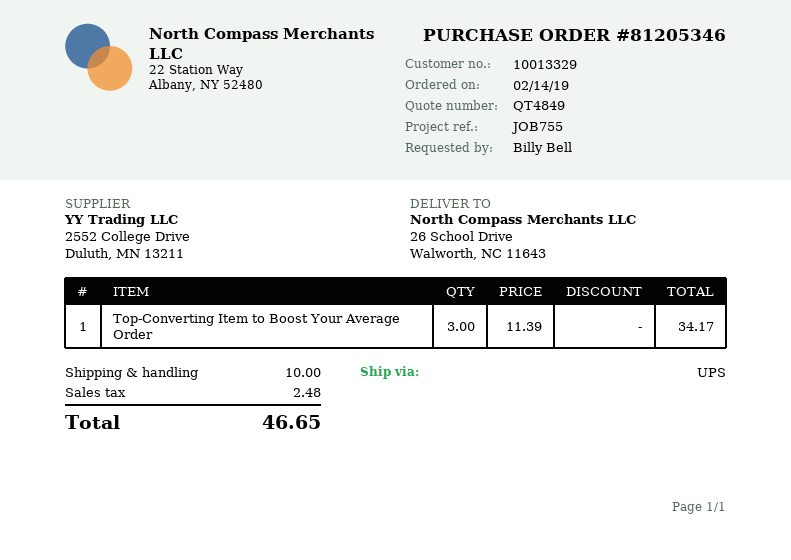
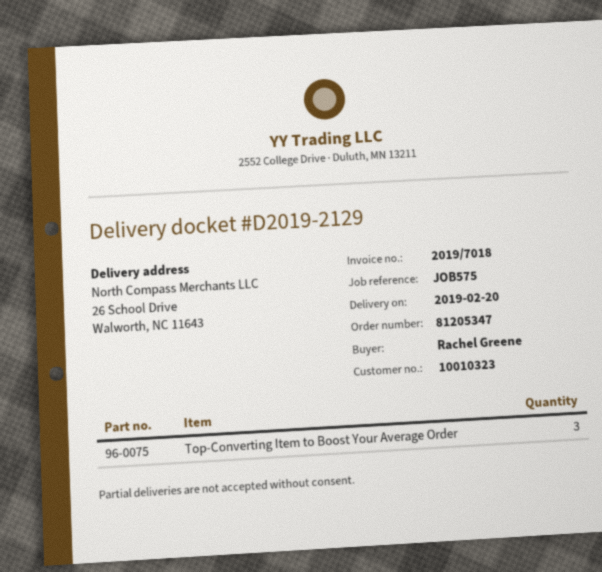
order number: 81205346 -> 81205347
customer number: 10013329 -> 10010323
reference: JOB755 -> JOB575
ordered by: Billy Bell -> Rachel Greene

